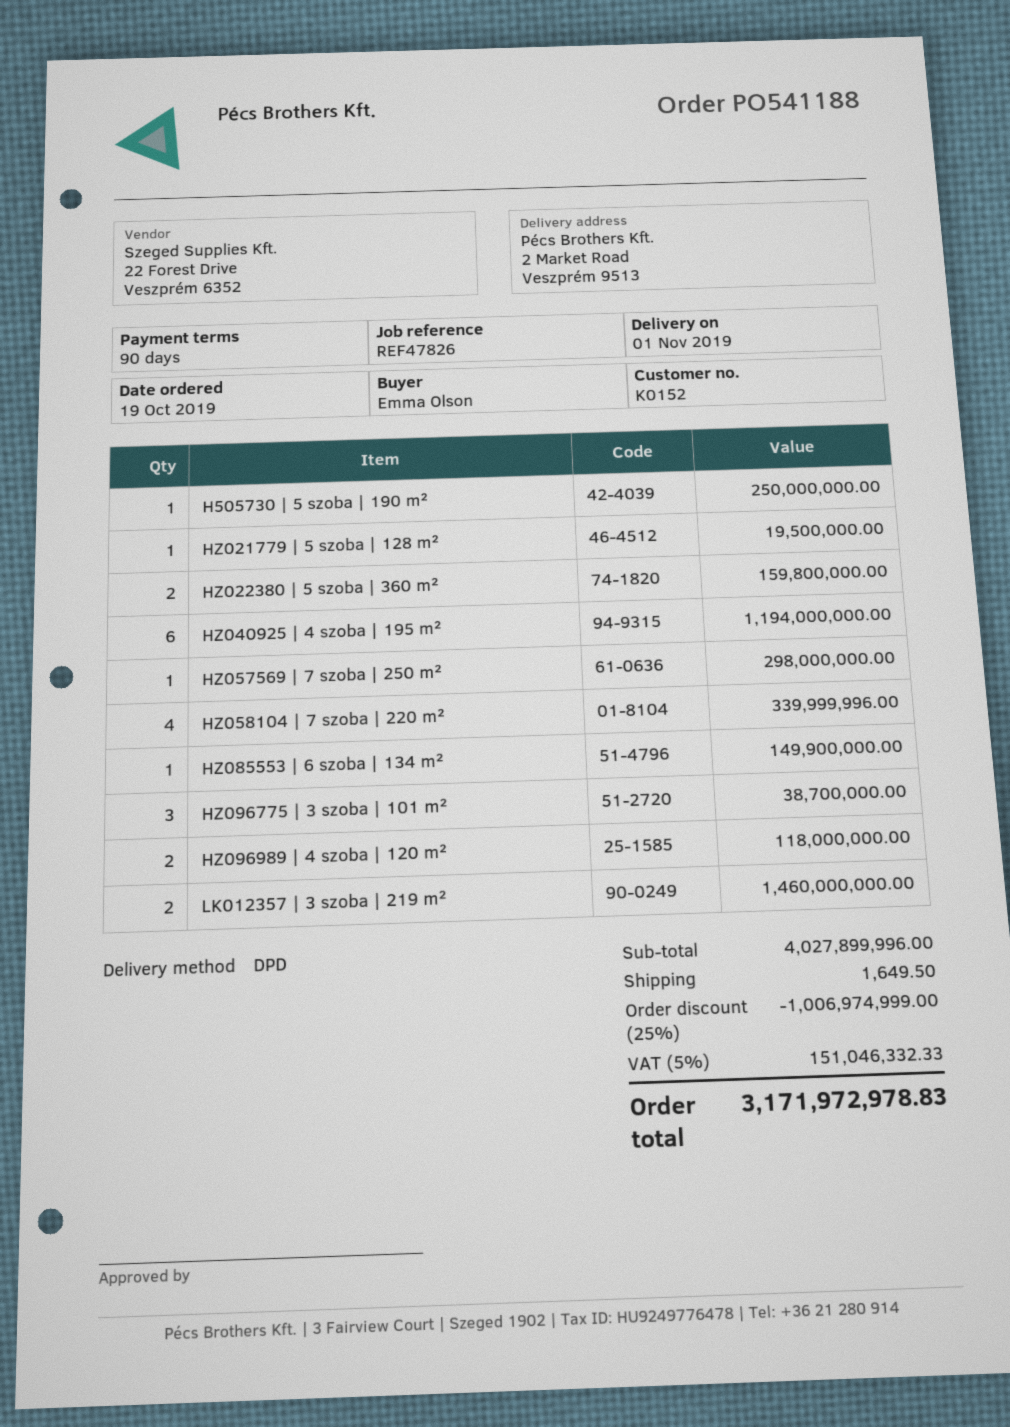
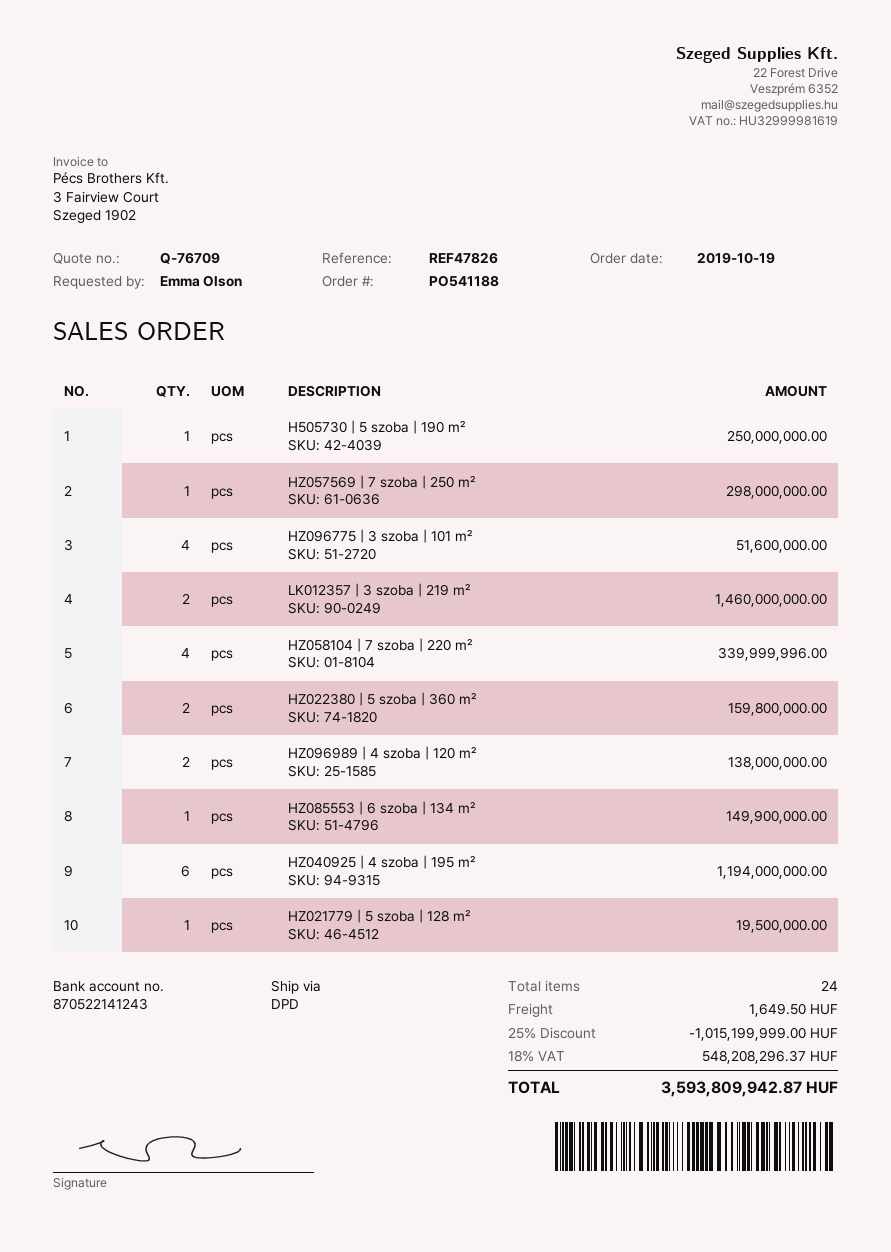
HZ096775 | 3 szoba | 101 m²: 3 for 38700000.00 -> 4 for 51600000.00
HZ096989 | 4 szoba | 120 m²: 2 for 118000000.00 -> 2 for 138000000.00
discount: 25% = 1006974999.00 -> 25% = 1015199999.00
tax: 5% = 151046332.33 -> 18% = 548208296.37
total: 3171972978.83 -> 3593809942.87

